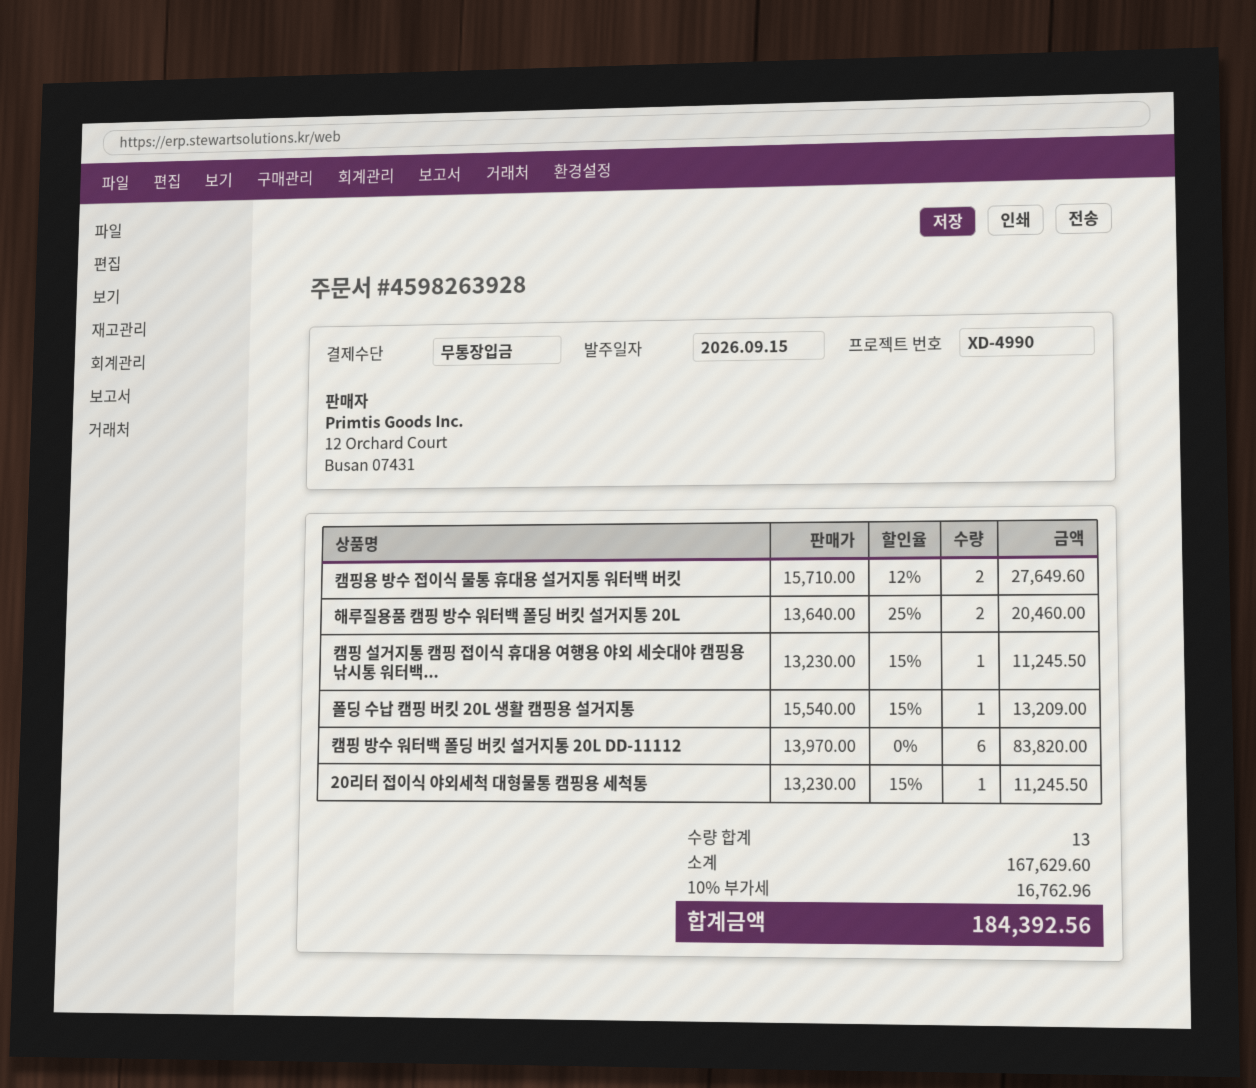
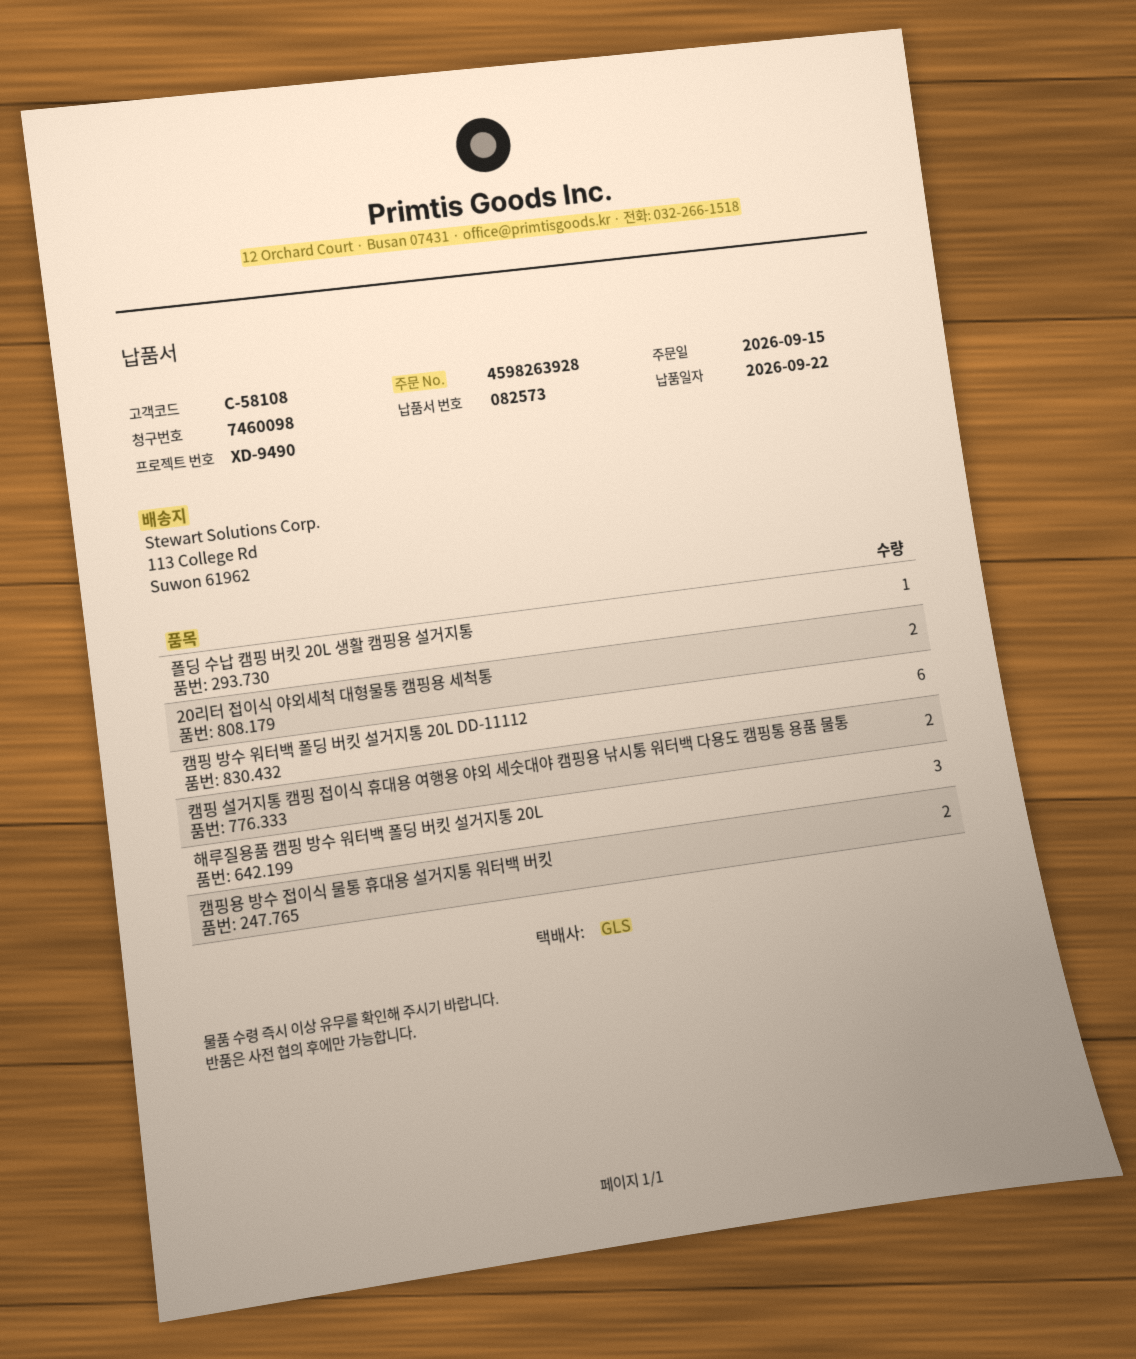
reference: XD-4990 -> XD-9490
해루질용품 캠핑 방수 워터백 폴딩 버킷 설거지통 20L: 2 -> 3
캠핑 설거지통 캠핑 접이식 휴대용 여행용 야외 세숫대야 캠핑용 낚시통 워터백...: 1 -> 2
20리터 접이식 야외세척 대형물통 캠핑용 세척통: 1 -> 2

